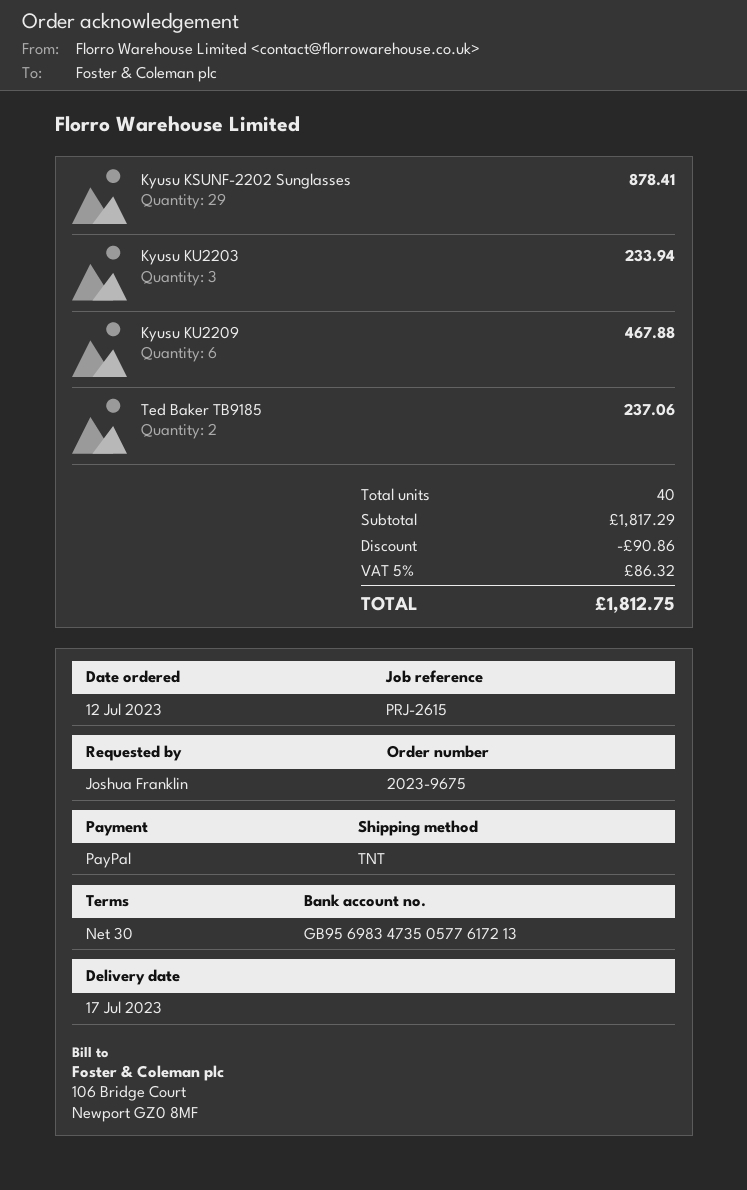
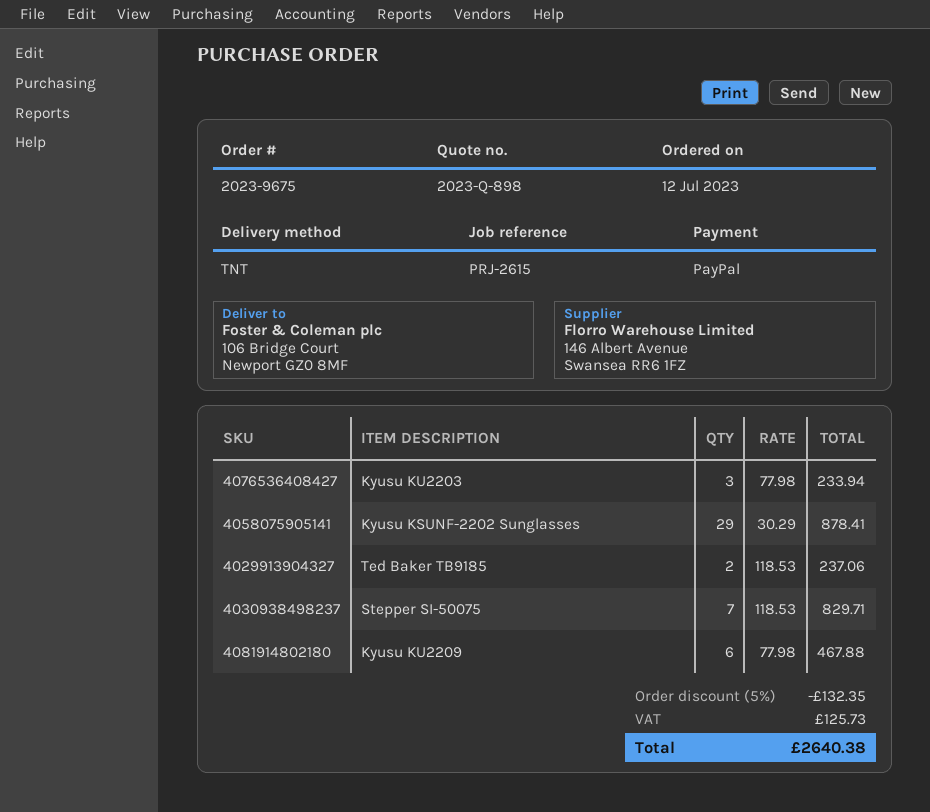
Stepper SI-50075: none -> 7 for 829.71
discount: 90.86 -> 132.35
tax: 86.32 -> 125.73
total: 1812.75 -> 2640.38

